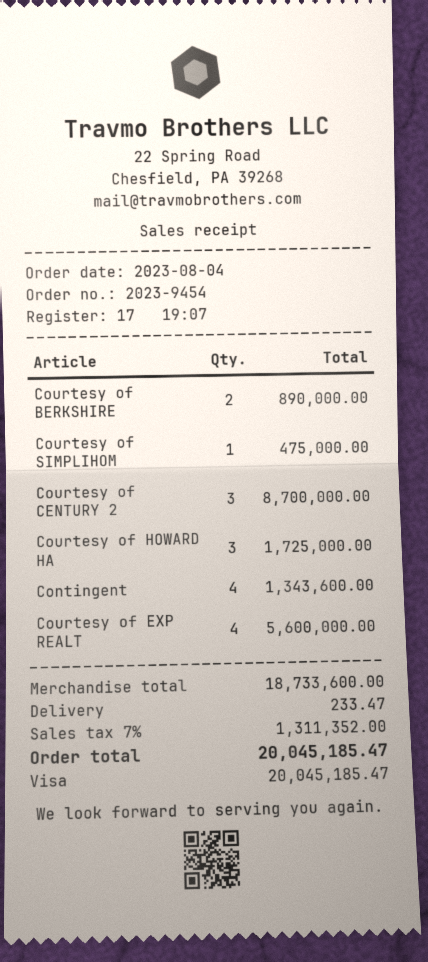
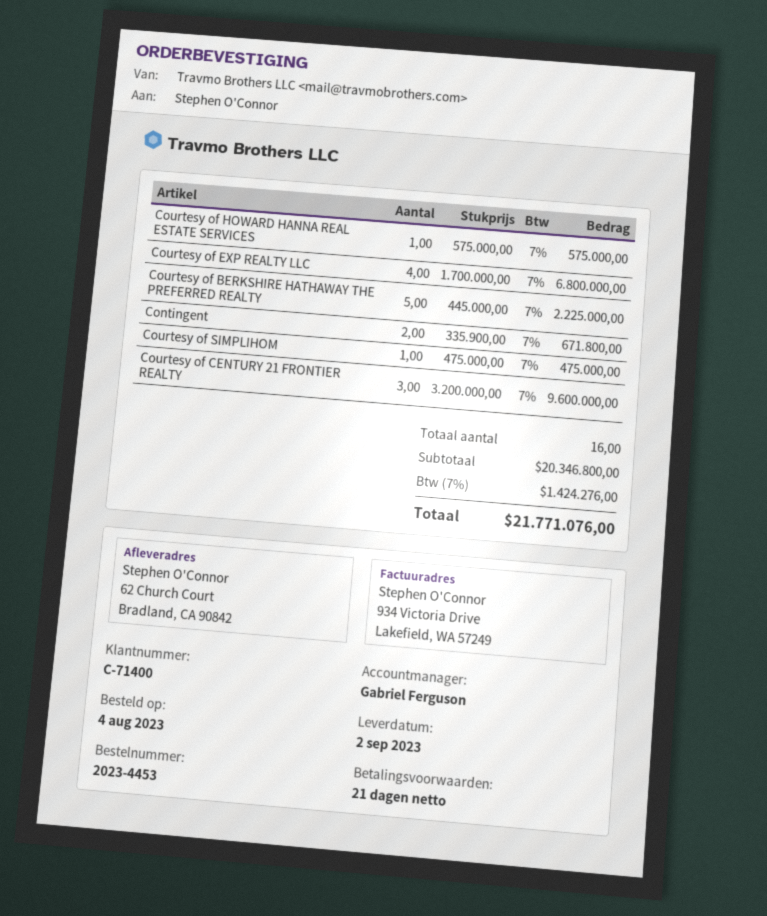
order number: 2023-9454 -> 2023-4453
Courtesy of BERKSHIRE: 2 for 890000.00 -> 5 for 2225000.00
Courtesy of CENTURY 2: 3 for 8700000.00 -> 3 for 9600000.00
Courtesy of HOWARD HA: 3 for 1725000.00 -> 1 for 575000.00
Contingent: 4 for 1343600.00 -> 2 for 671800.00
Courtesy of EXP REALT: 4 for 5600000.00 -> 4 for 6800000.00
subtotal: 18733600.00 -> 20346800.00
shipping: 233.47 -> none
tax: 7% = 1311352.00 -> 7% = 1424276.00
total: 20045185.47 -> 21771076.00

